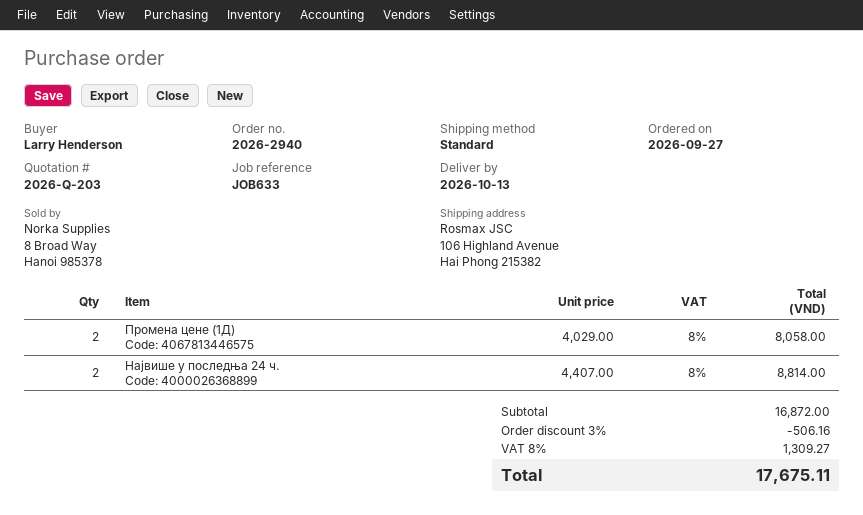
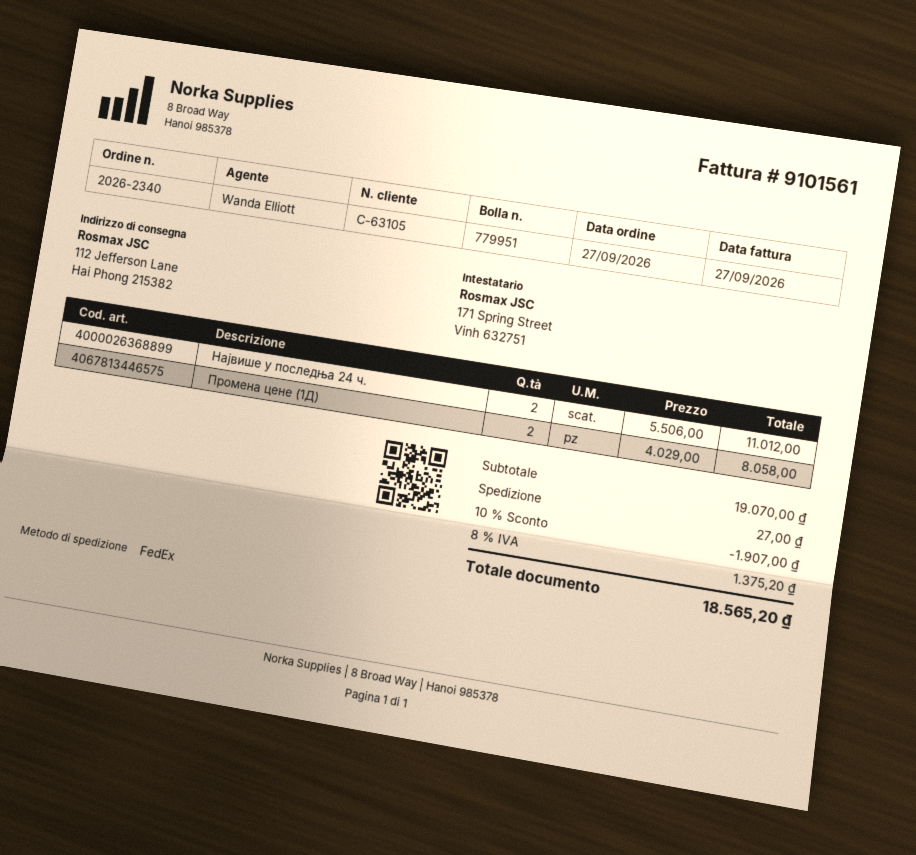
order number: 2026-2940 -> 2026-2340
shipping method: standard -> FedEx
ship to: 106 Highland Avenue, Hai Phong 215382 -> 112 Jefferson Lane, Hai Phong 215382
Највише у последња 24 ч.: 2 x 4407.00 = 8814.00 -> 2 x 5506.00 = 11012.00
subtotal: 16872.00 -> 19070.00
discount: 3% = 506.16 -> 10% = 1907.00
shipping: none -> 27.00
tax: 8% = 1309.27 -> 8% = 1375.20
total: 17675.11 -> 18565.20

